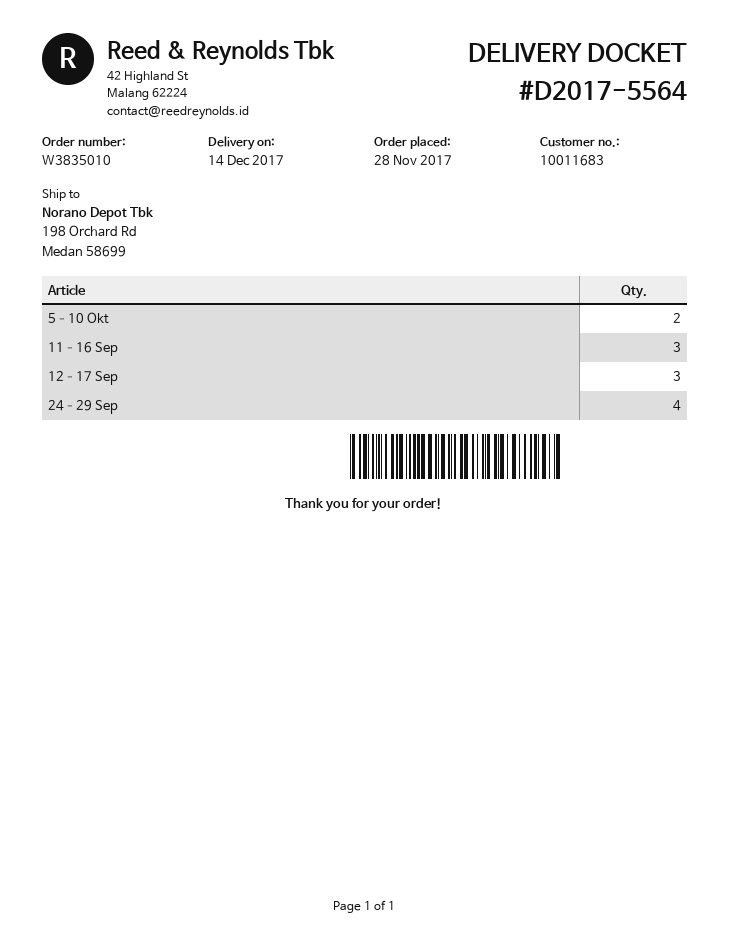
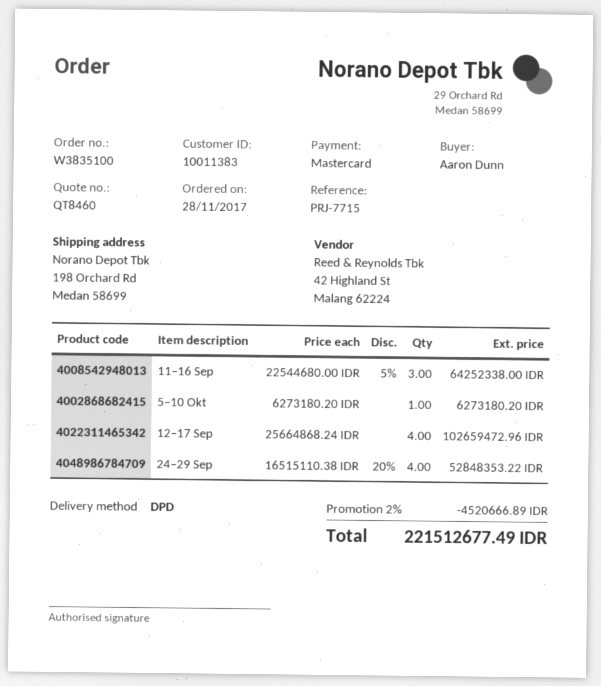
order number: W3835010 -> W3835100
customer number: 10011683 -> 10011383
5–10 Okt: 2 -> 1
12–17 Sep: 3 -> 4

